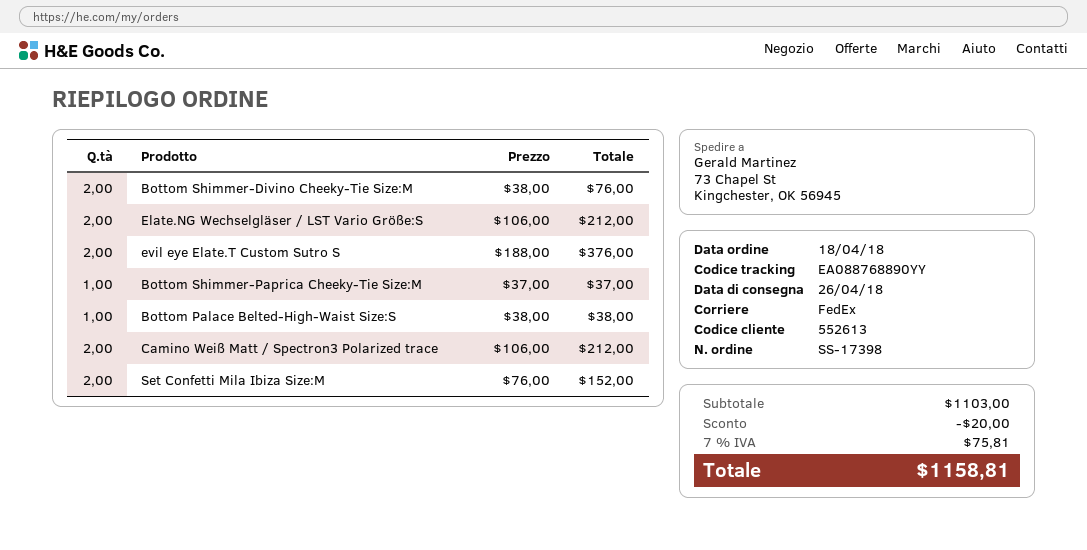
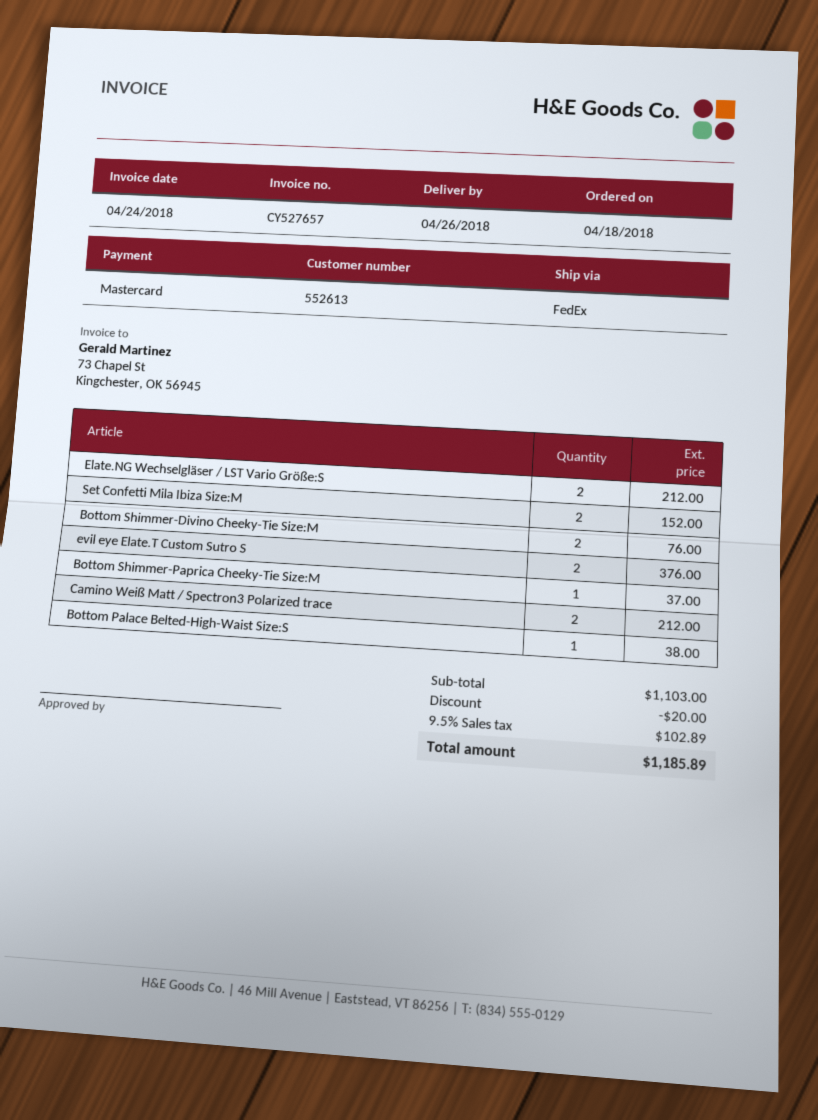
tax: 7% = 75.81 -> 9.5% = 102.89
total: 1158.81 -> 1185.89

